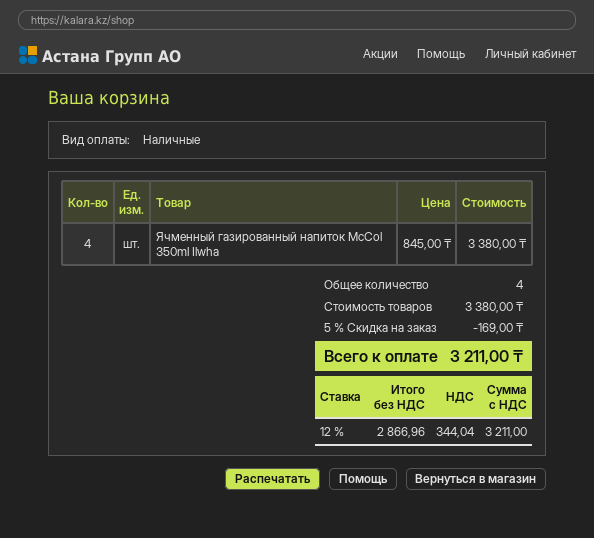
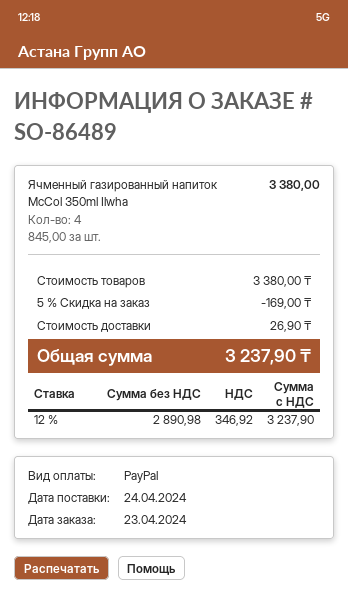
payment method: cash -> PayPal
shipping: none -> 26.90
net: 2866.96 -> 2890.98
tax: 12% = 344.04 -> 12% = 346.92
total: 3211.00 -> 3237.90

